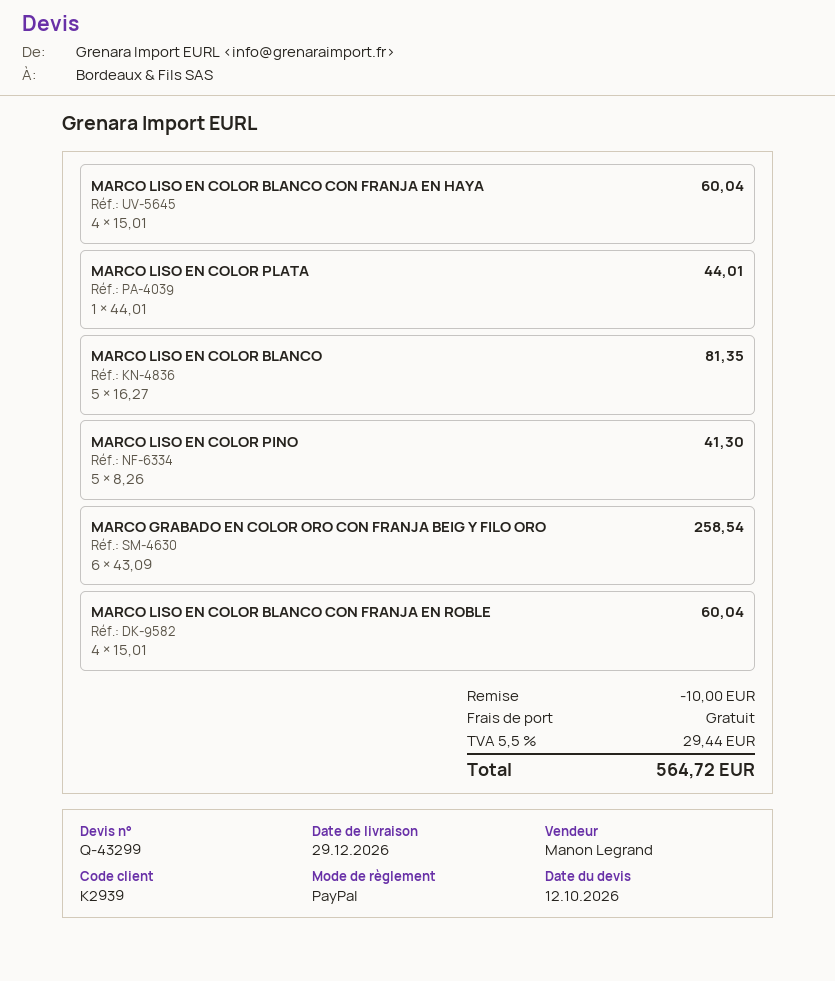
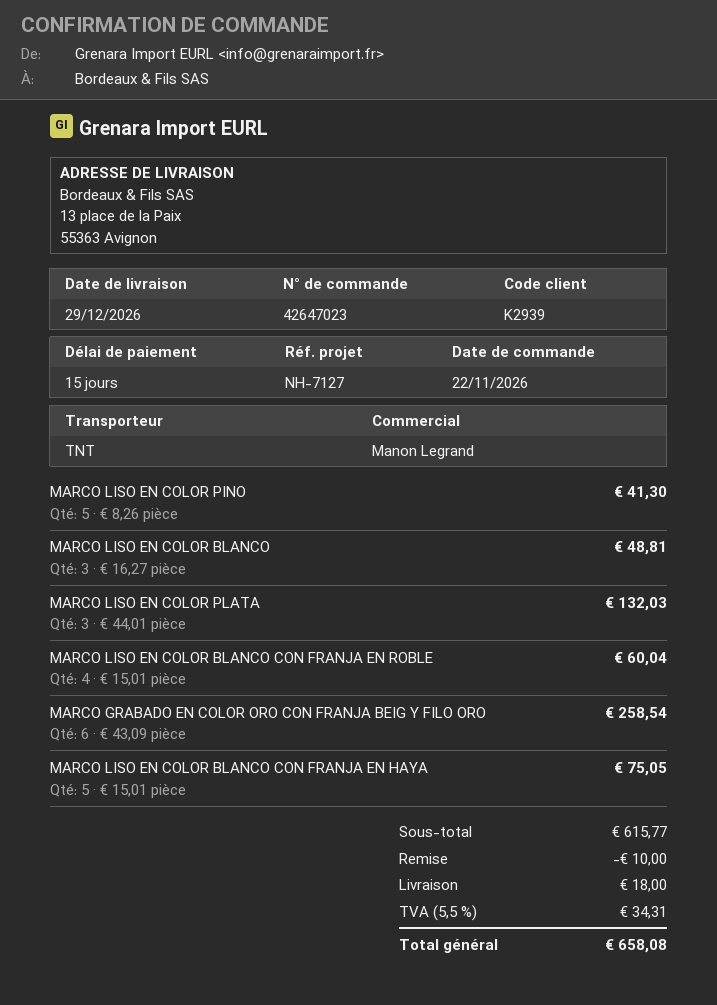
MARCO LISO EN COLOR BLANCO CON FRANJA EN HAYA: 4 x 15.01 = 60.04 -> 5 x 15.01 = 75.05
MARCO LISO EN COLOR PLATA: 1 x 44.01 = 44.01 -> 3 x 44.01 = 132.03
MARCO LISO EN COLOR BLANCO: 5 x 16.27 = 81.35 -> 3 x 16.27 = 48.81
shipping: 0.00 -> 18.00
tax: 5.5% = 29.44 -> 5.5% = 34.31
total: 564.72 -> 658.08

